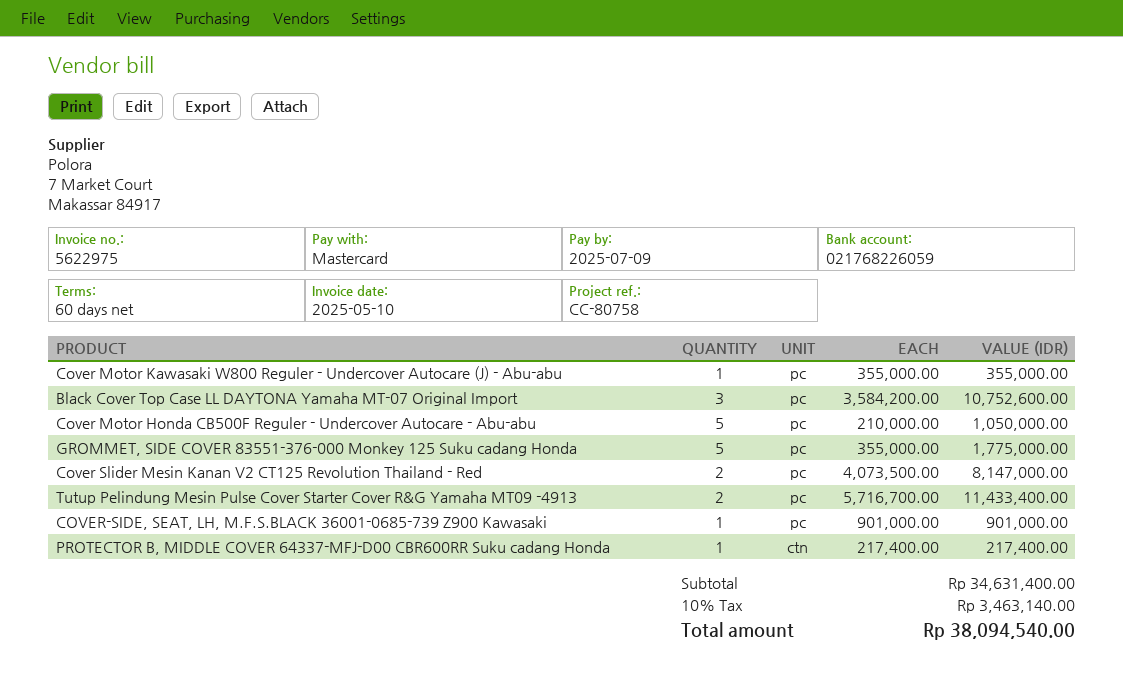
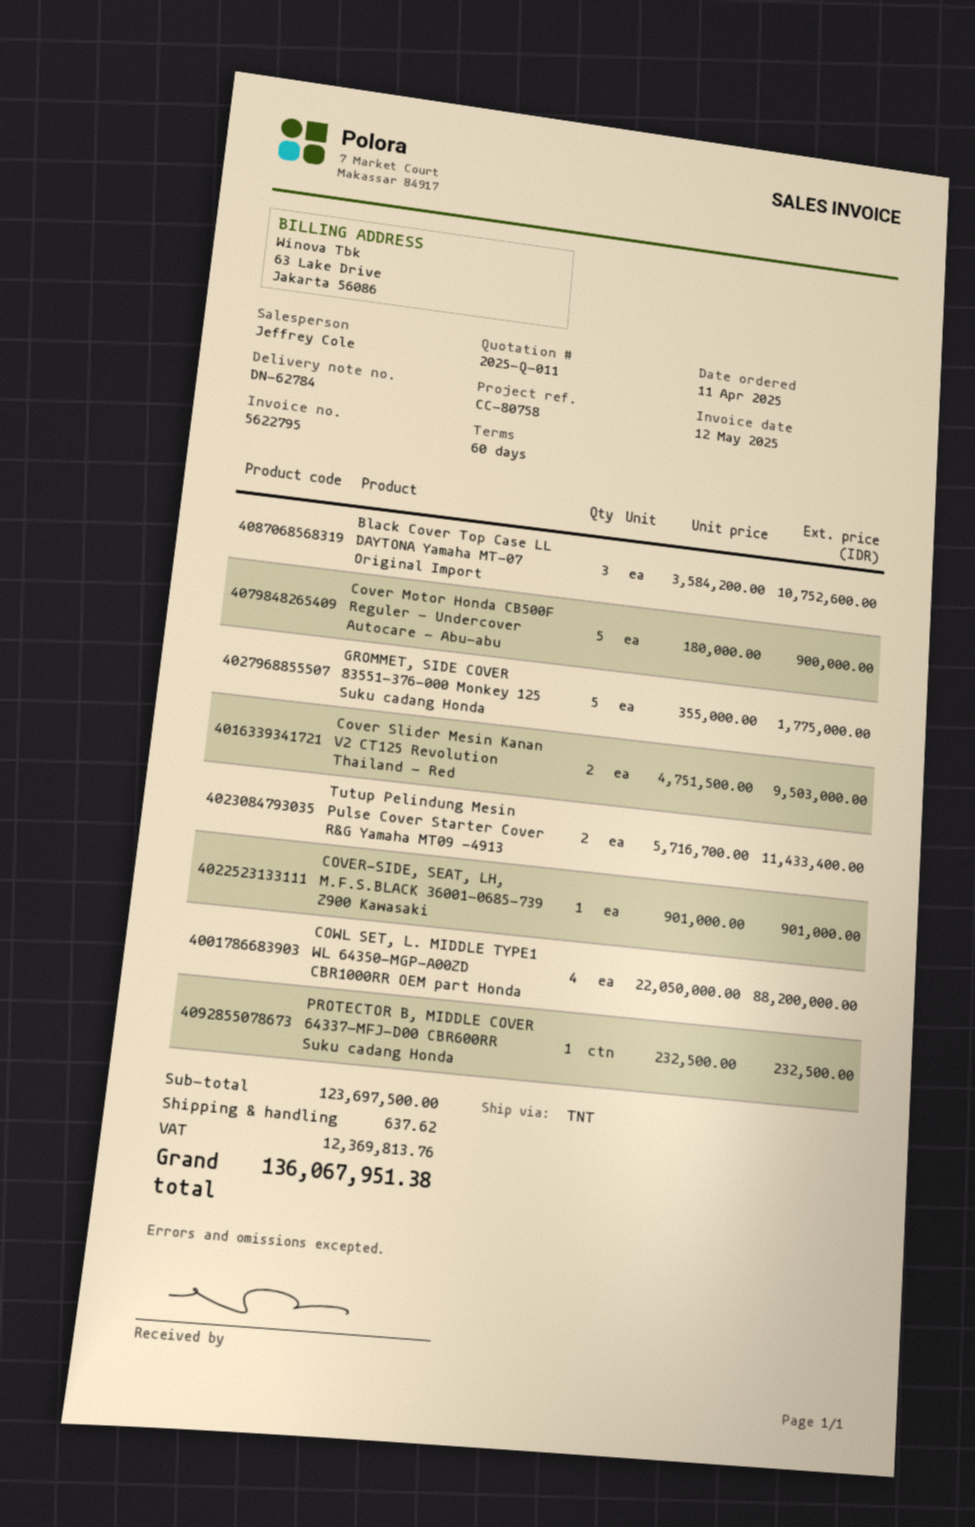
invoice number: 5622975 -> 5622795
invoice date: 2025-05-10 -> 2025-05-12
Cover Motor Kawasaki W800 Reguler - Undercover Autocare (J) - Abu-abu: 1 x 355000.00 = 355000.00 -> none
Cover Motor Honda CB500F Reguler - Undercover Autocare - Abu-abu: 5 x 210000.00 = 1050000.00 -> 5 x 180000.00 = 900000.00
Cover Slider Mesin Kanan V2 CT125 Revolution Thailand - Red: 2 x 4073500.00 = 8147000.00 -> 2 x 4751500.00 = 9503000.00
PROTECTOR B, MIDDLE COVER 64337-MFJ-D00 CBR600RR Suku cadang Honda: 1 x 217400.00 = 217400.00 -> 1 x 232500.00 = 232500.00
COWL SET, L. MIDDLE TYPE1 WL 64350-MGP-A00ZD CBR1000RR OEM part Honda: none -> 4 x 22050000.00 = 88200000.00
subtotal: 34631400.00 -> 123697500.00
shipping: none -> 637.62
tax: 3463140.00 -> 12369813.76
total: 38094540.00 -> 136067951.38

